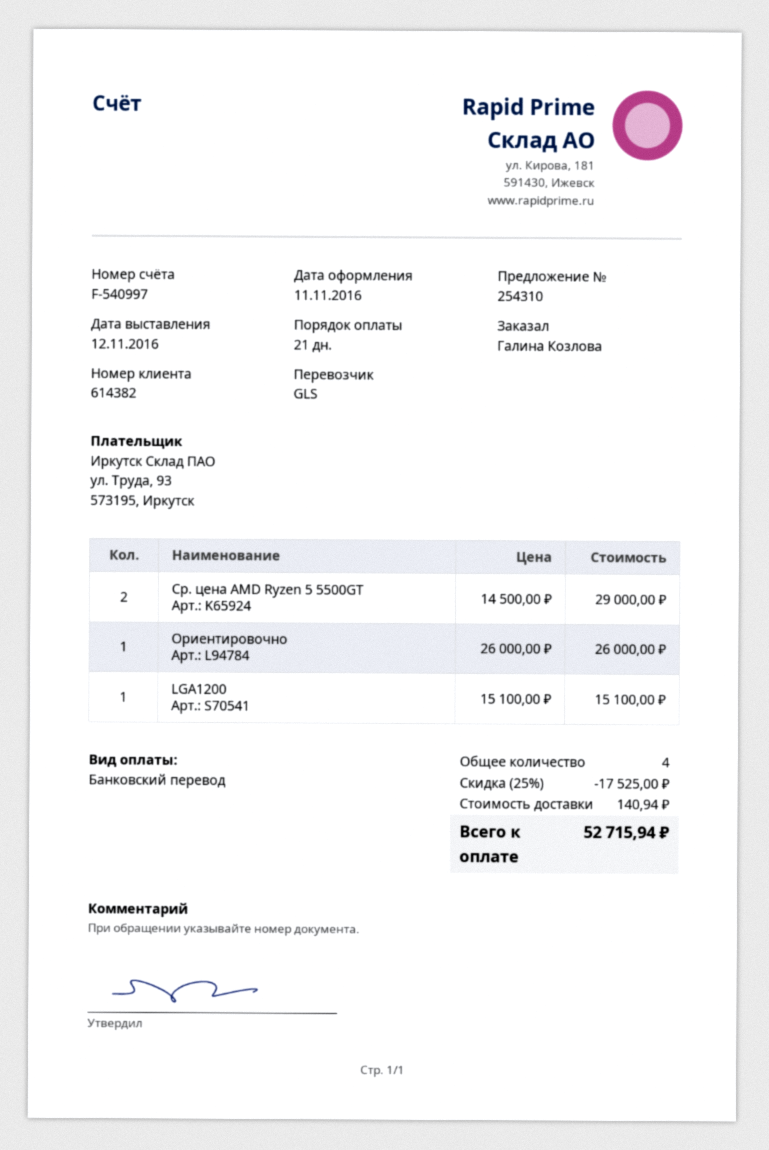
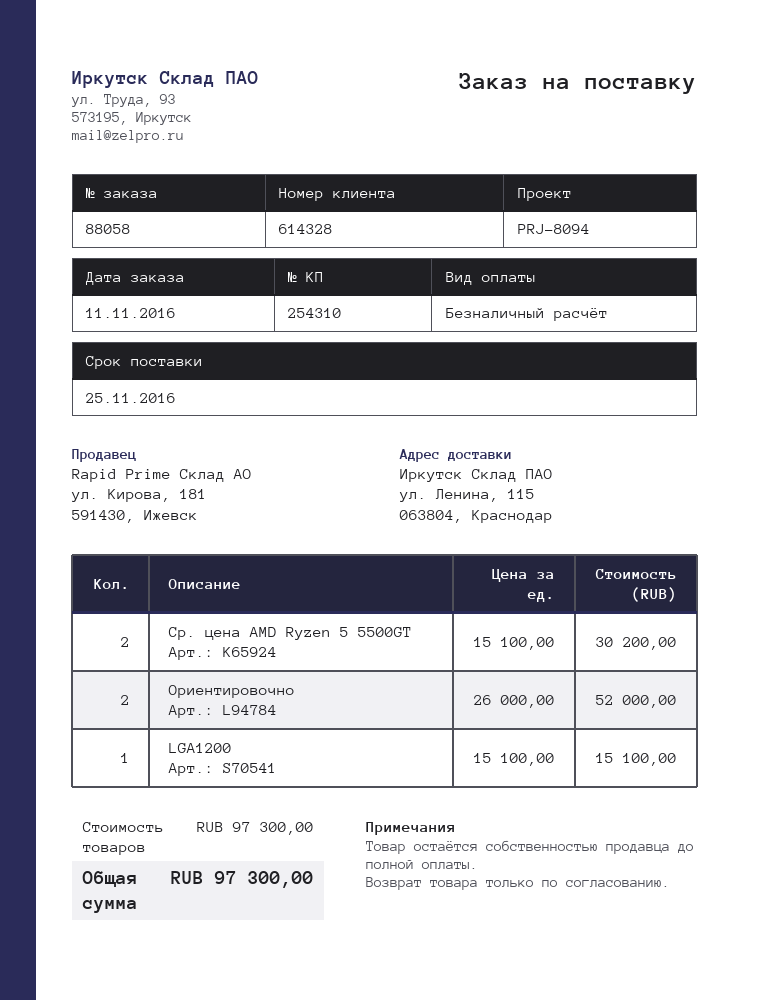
customer number: 614382 -> 614328
Ср. цена AMD Ryzen 5 5500GT: 2 x 14500.00 = 29000.00 -> 2 x 15100.00 = 30200.00
Ориентировочно: 1 x 26000.00 = 26000.00 -> 2 x 26000.00 = 52000.00
discount: 25% = 17525.00 -> none
shipping: 140.94 -> none
total: 52715.94 -> 97300.00

